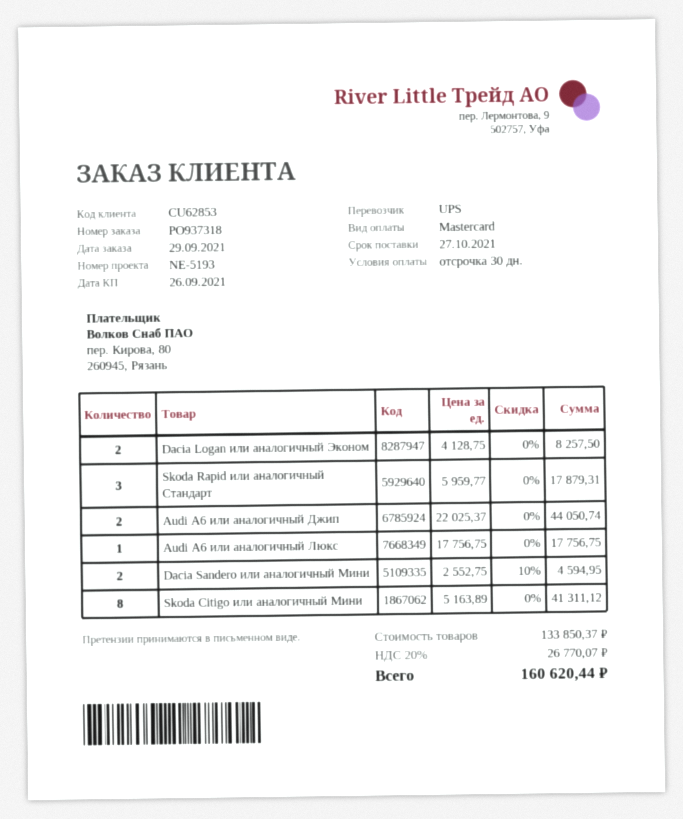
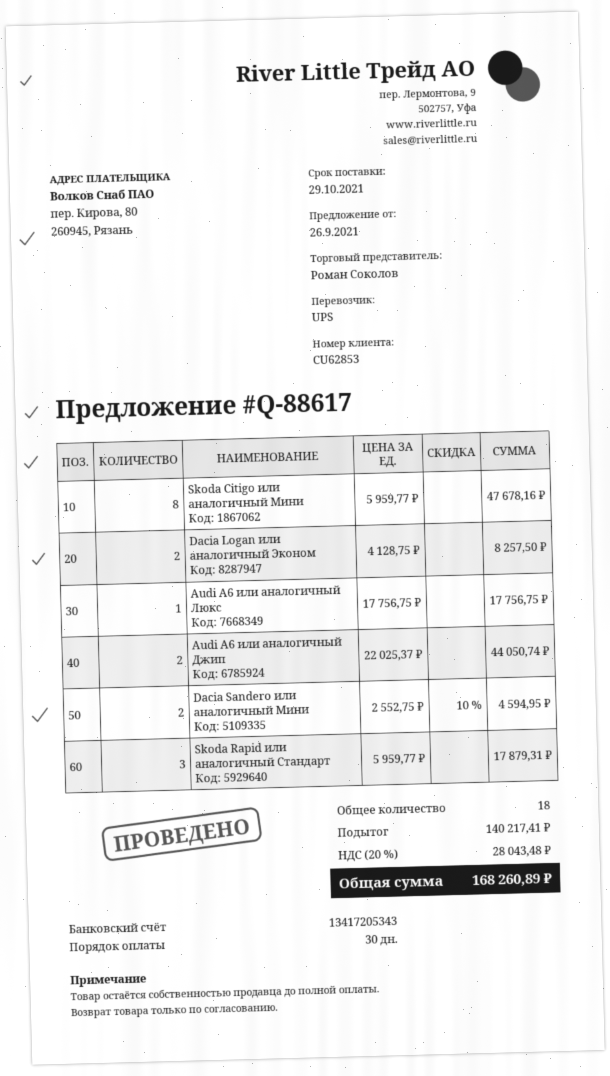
delivery date: 2021-10-27 -> 2021-10-29
Skoda Citigo или аналогичный Мини: 8 x 5163.89 = 41311.12 -> 8 x 5959.77 = 47678.16
subtotal: 133850.37 -> 140217.41
tax: 20% = 26770.07 -> 20% = 28043.48
total: 160620.44 -> 168260.89

